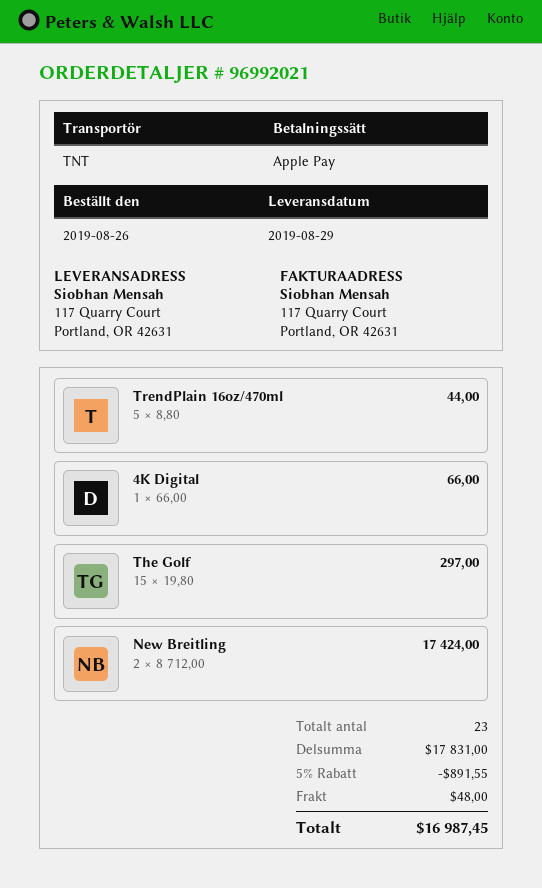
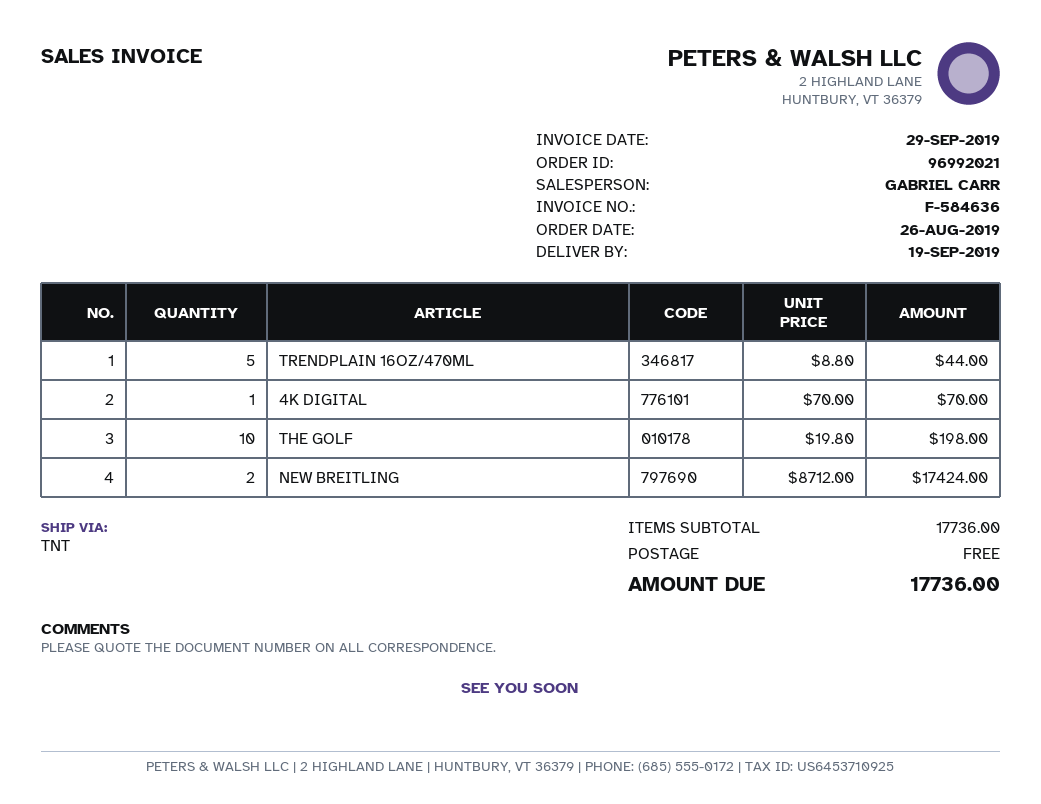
delivery date: 2019-08-29 -> 2019-09-19
4K Digital: 1 x 66.00 = 66.00 -> 1 x 70.00 = 70.00
The Golf: 15 x 19.80 = 297.00 -> 10 x 19.80 = 198.00
subtotal: 17831.00 -> 17736.00
discount: 5% = 891.55 -> none
shipping: 48.00 -> 0.00
total: 16987.45 -> 17736.00

